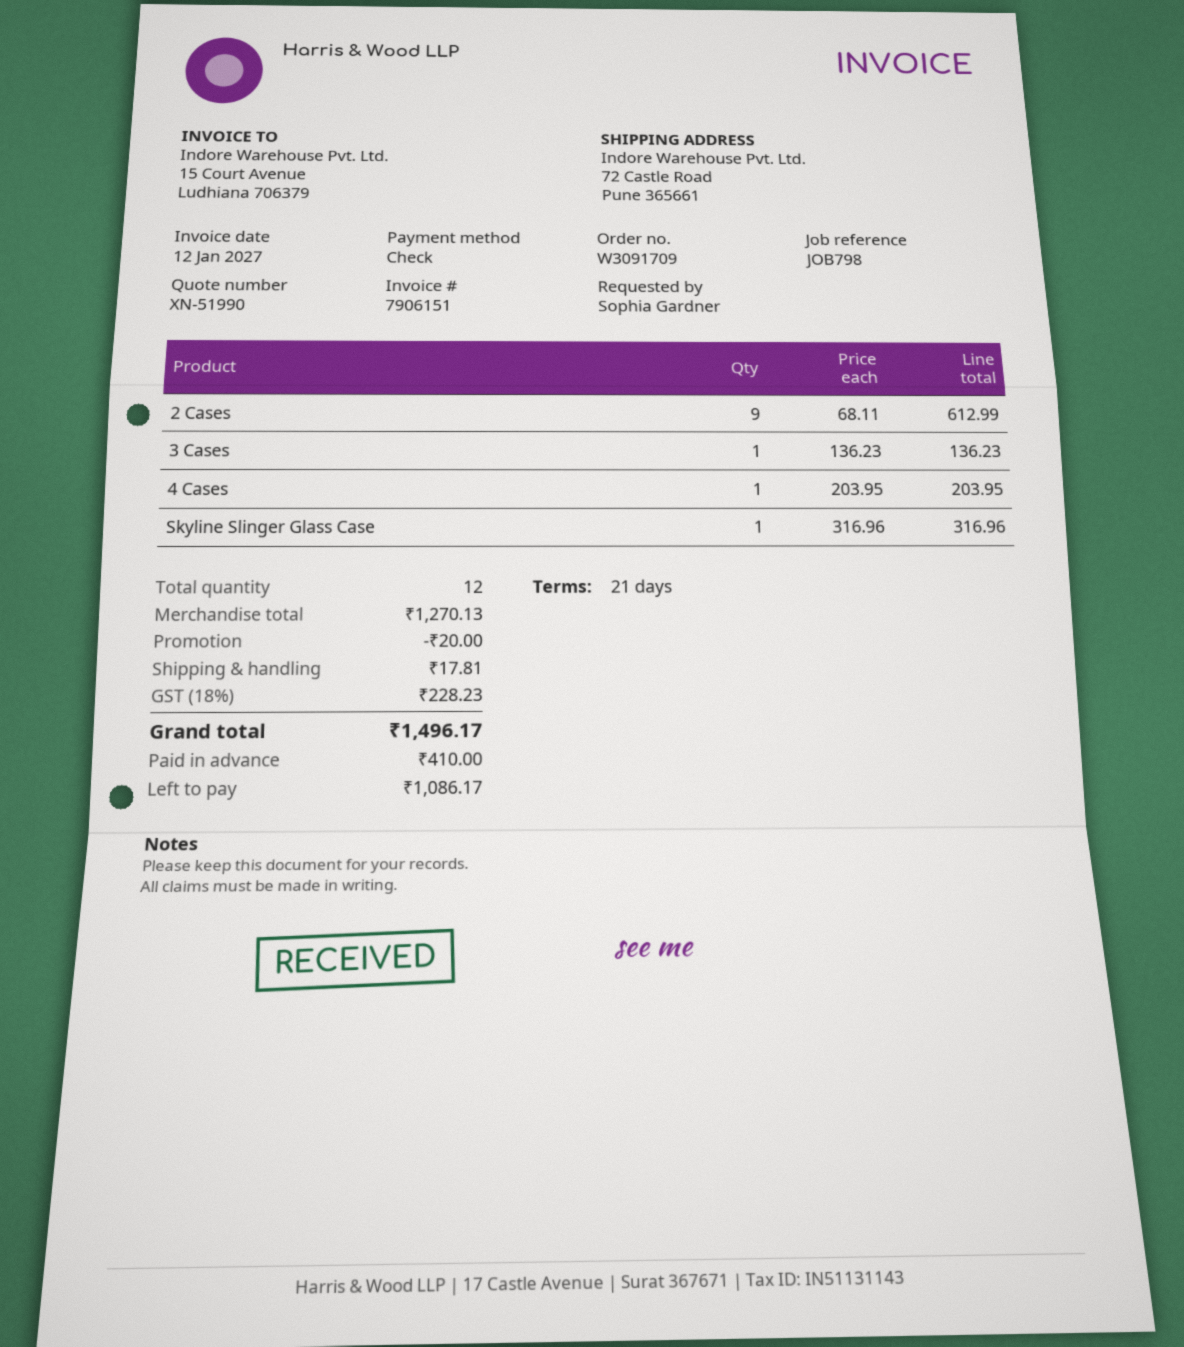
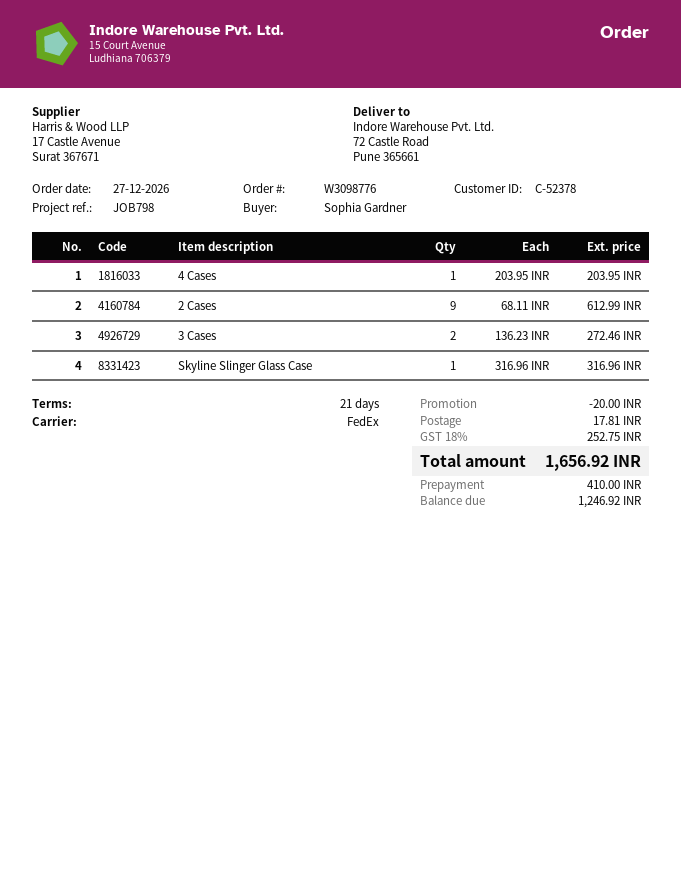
order number: W3091709 -> W3098776
3 Cases: 1 x 136.23 = 136.23 -> 2 x 136.23 = 272.46
tax: 18% = 228.23 -> 18% = 252.75
total: 1496.17 -> 1656.92
balance: 1086.17 -> 1246.92

